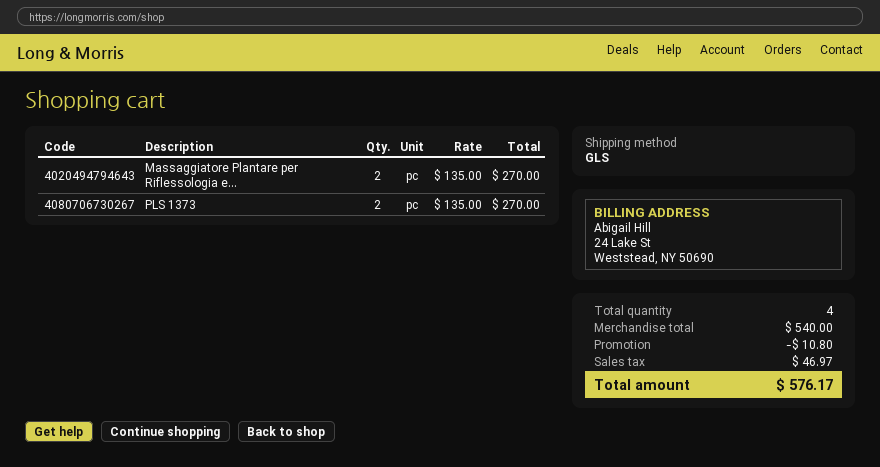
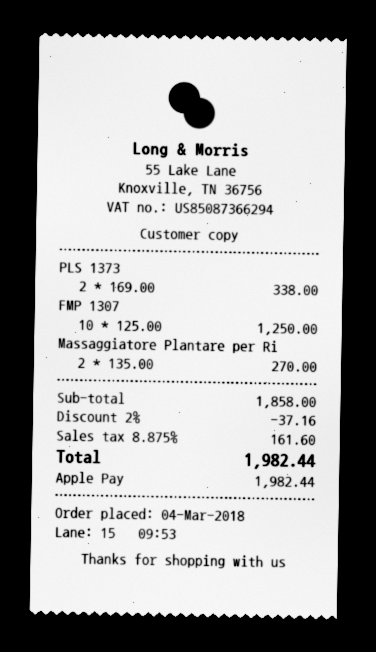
PLS 1373: 2 x 135.00 = 270.00 -> 2 x 169.00 = 338.00
FMP 1307: none -> 10 x 125.00 = 1250.00
subtotal: 540.00 -> 1858.00
discount: 10.80 -> 37.16
tax: 46.97 -> 161.60
total: 576.17 -> 1982.44

